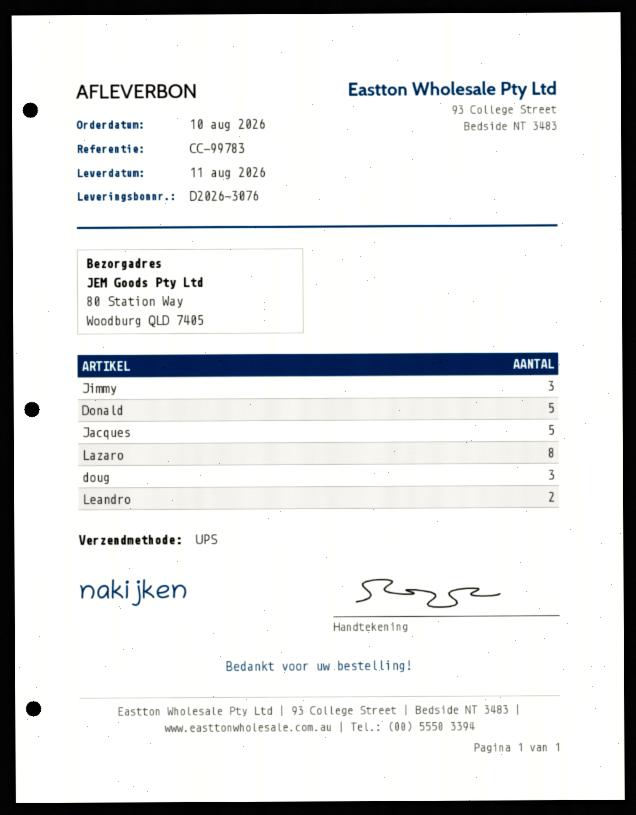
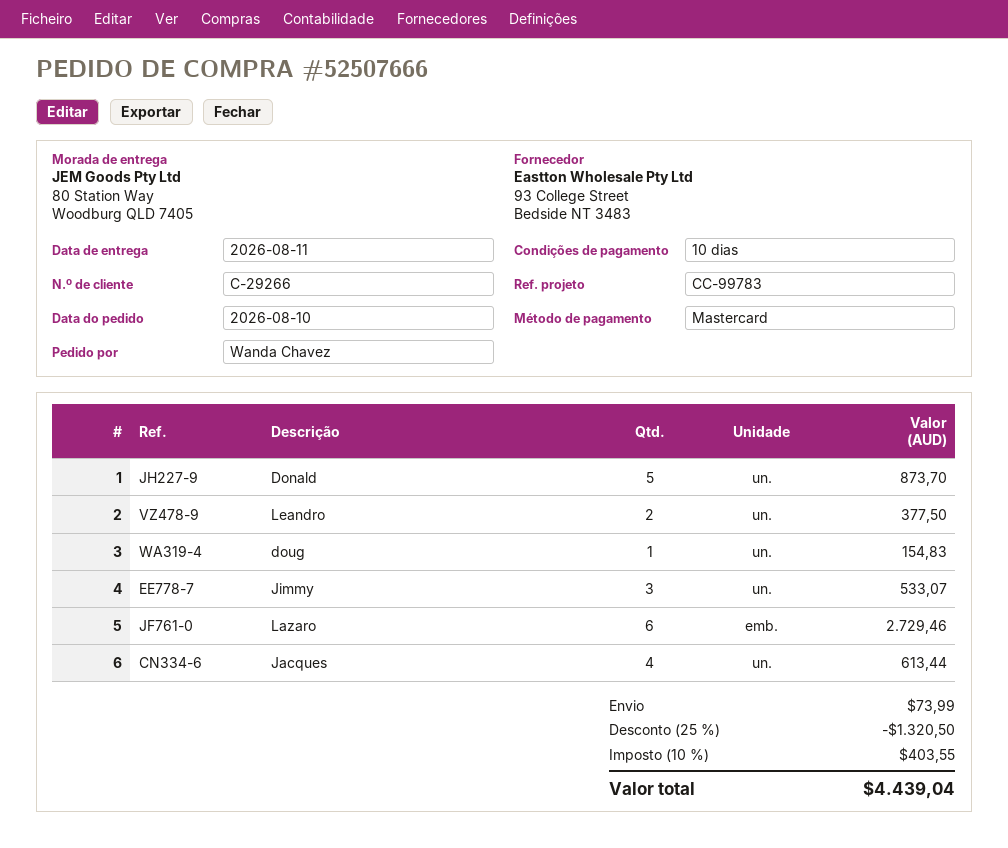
Jacques: 5 -> 4
Lazaro: 8 -> 6
doug: 3 -> 1

